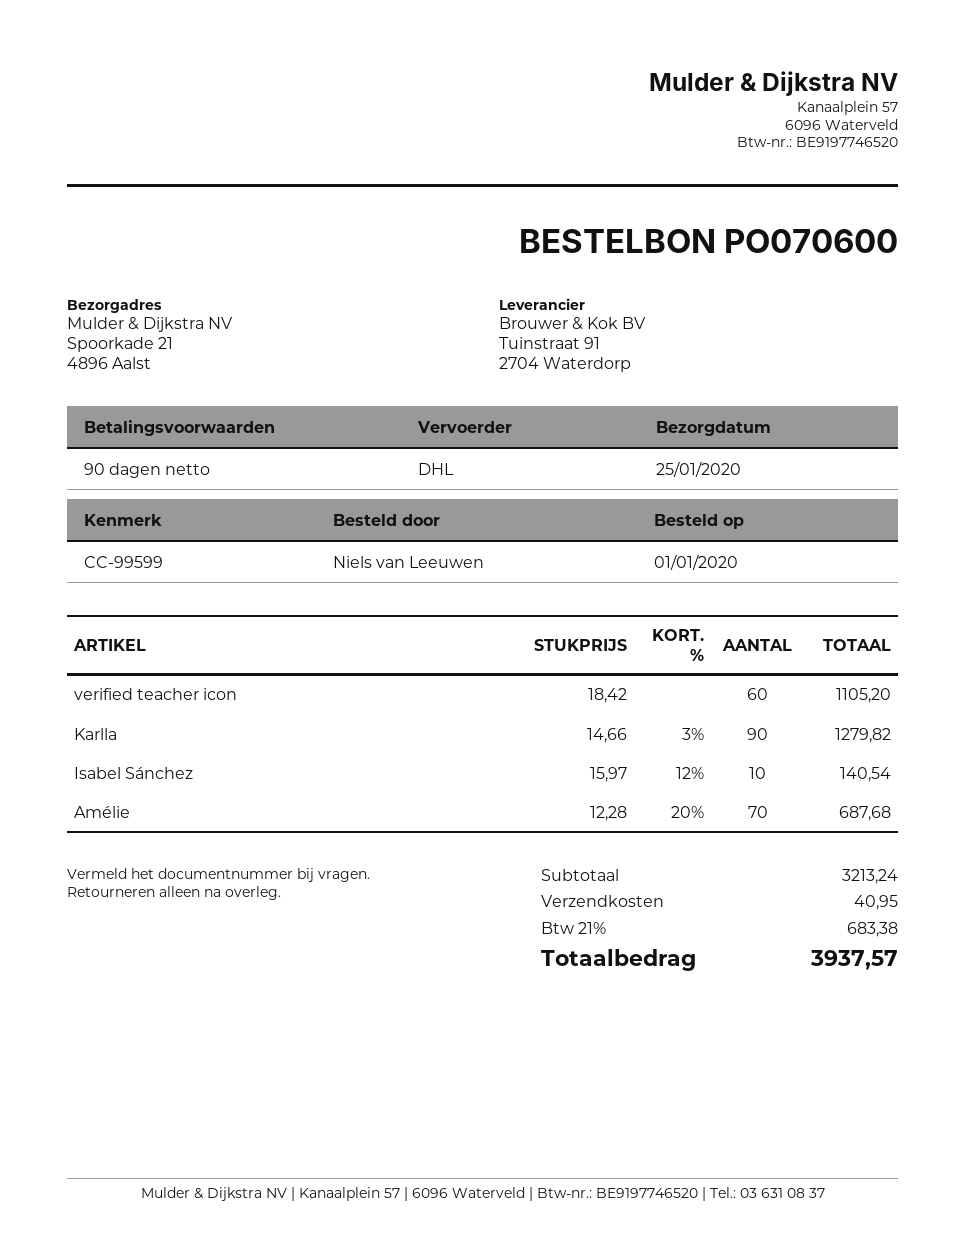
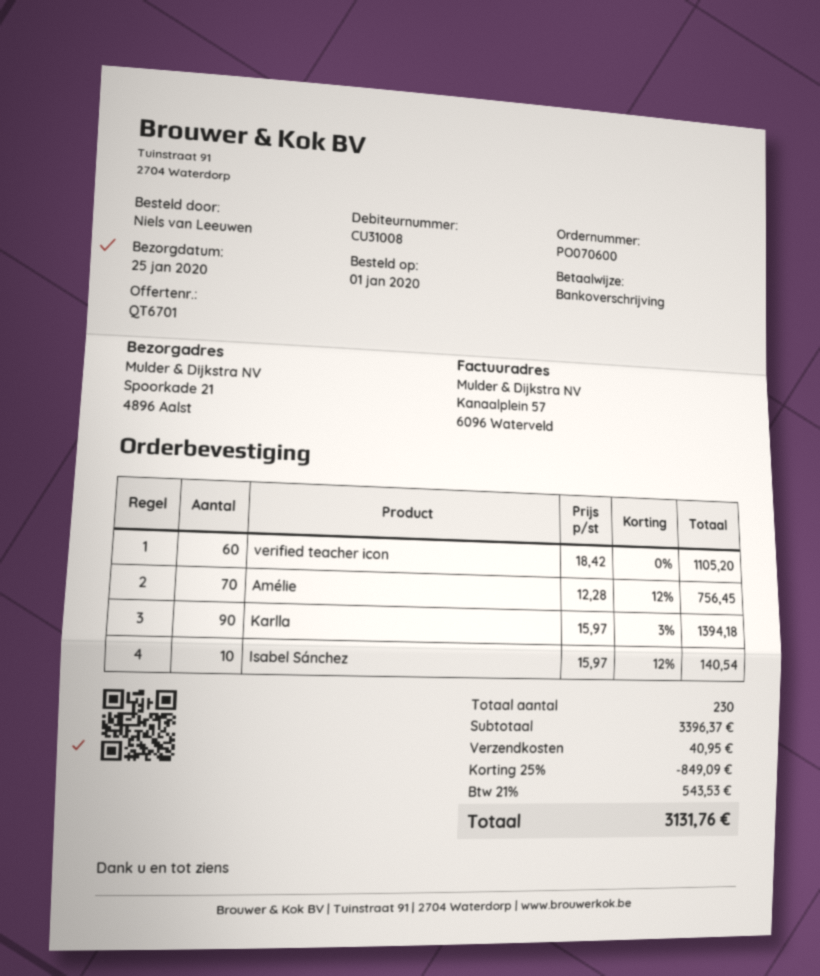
Karlla: 90 x 14.66 - 3% = 1279.82 -> 90 x 15.97 - 3% = 1394.18
Amélie: 70 x 12.28 - 20% = 687.68 -> 70 x 12.28 - 12% = 756.45
subtotal: 3213.24 -> 3396.37
discount: none -> 25% = 849.09
tax: 21% = 683.38 -> 21% = 543.53
total: 3937.57 -> 3131.76

